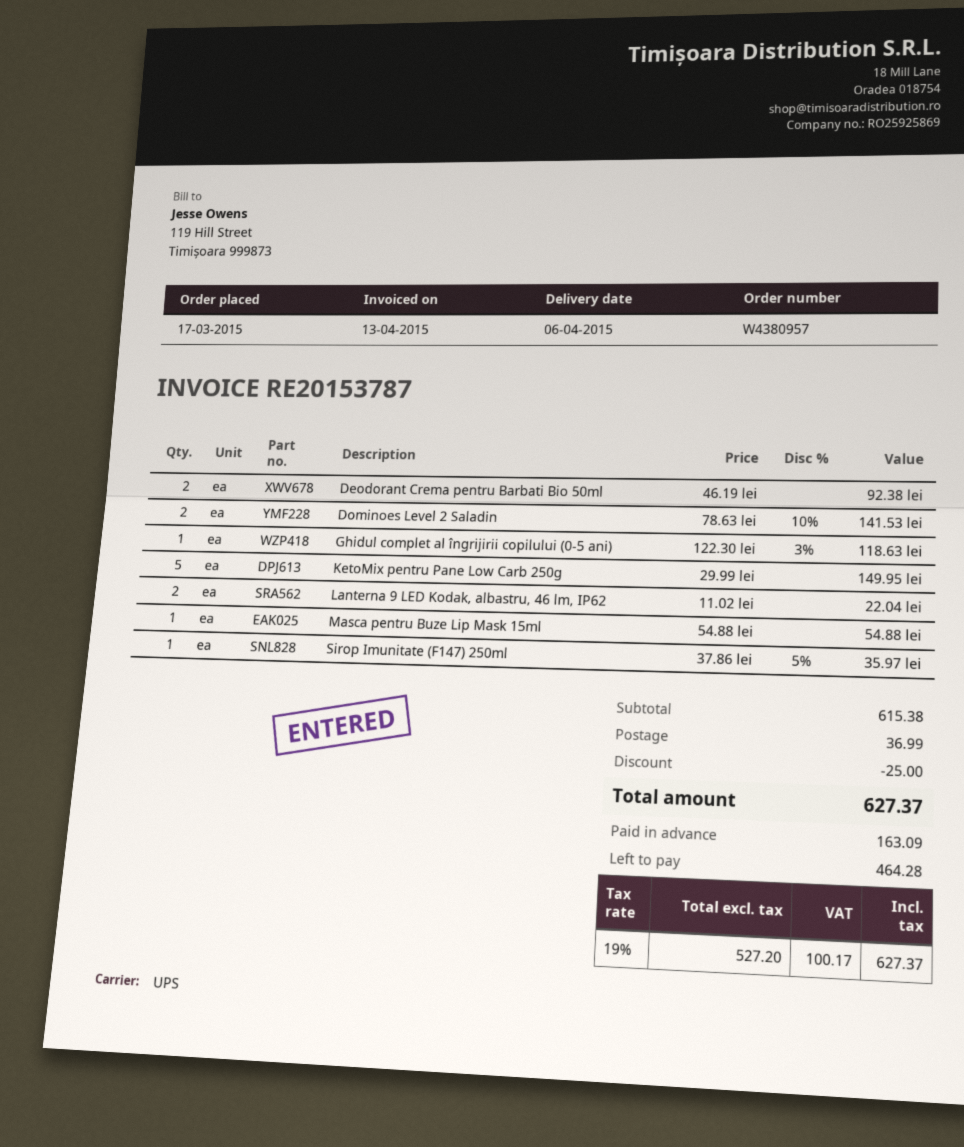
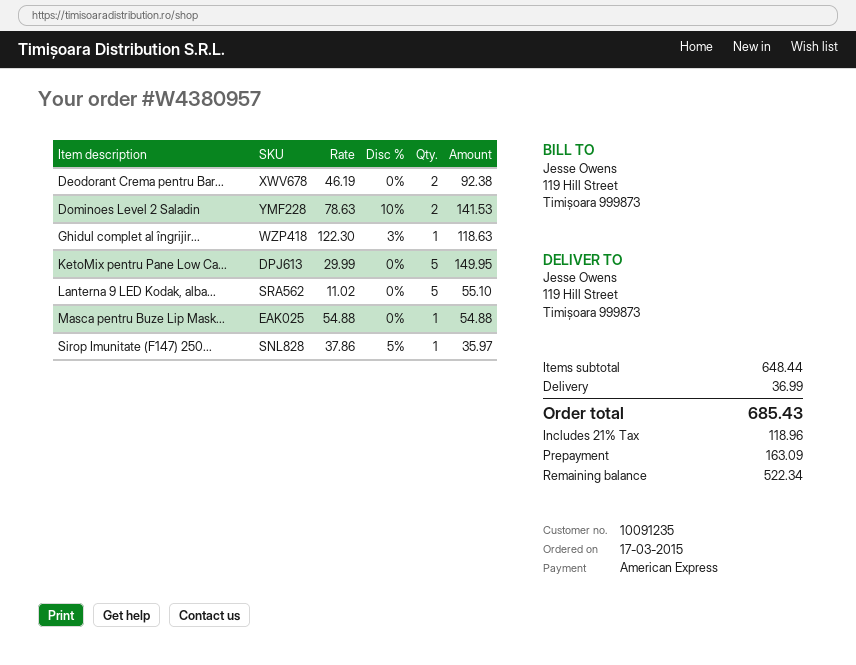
Lanterna 9 LED Kodak, albastru, 46 lm, IP62: 2 x 11.02 = 22.04 -> 5 x 11.02 = 55.10
subtotal: 615.38 -> 648.44
discount: 25.00 -> none
tax: 19% = 100.17 -> 21% = 118.96
total: 627.37 -> 685.43
balance: 464.28 -> 522.34

